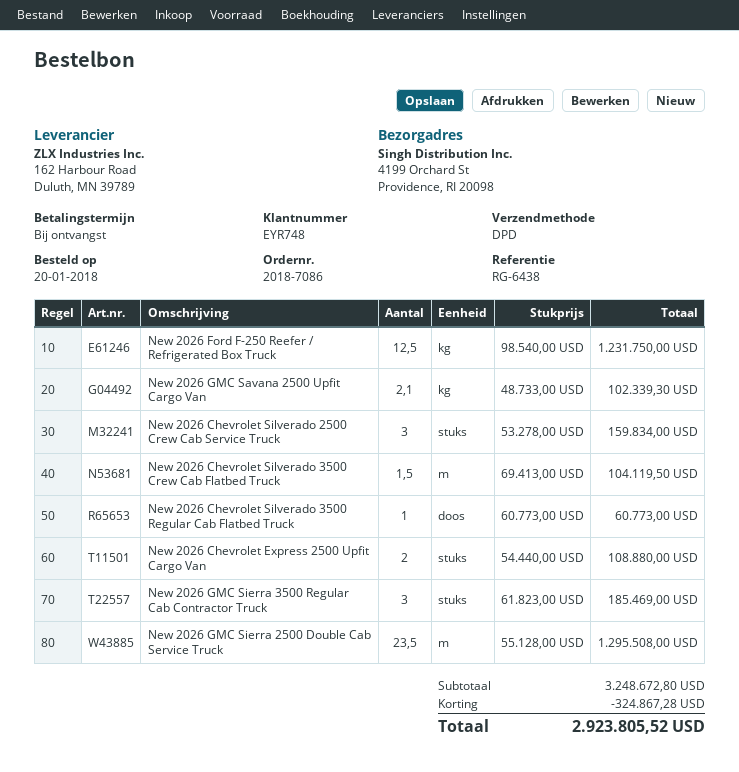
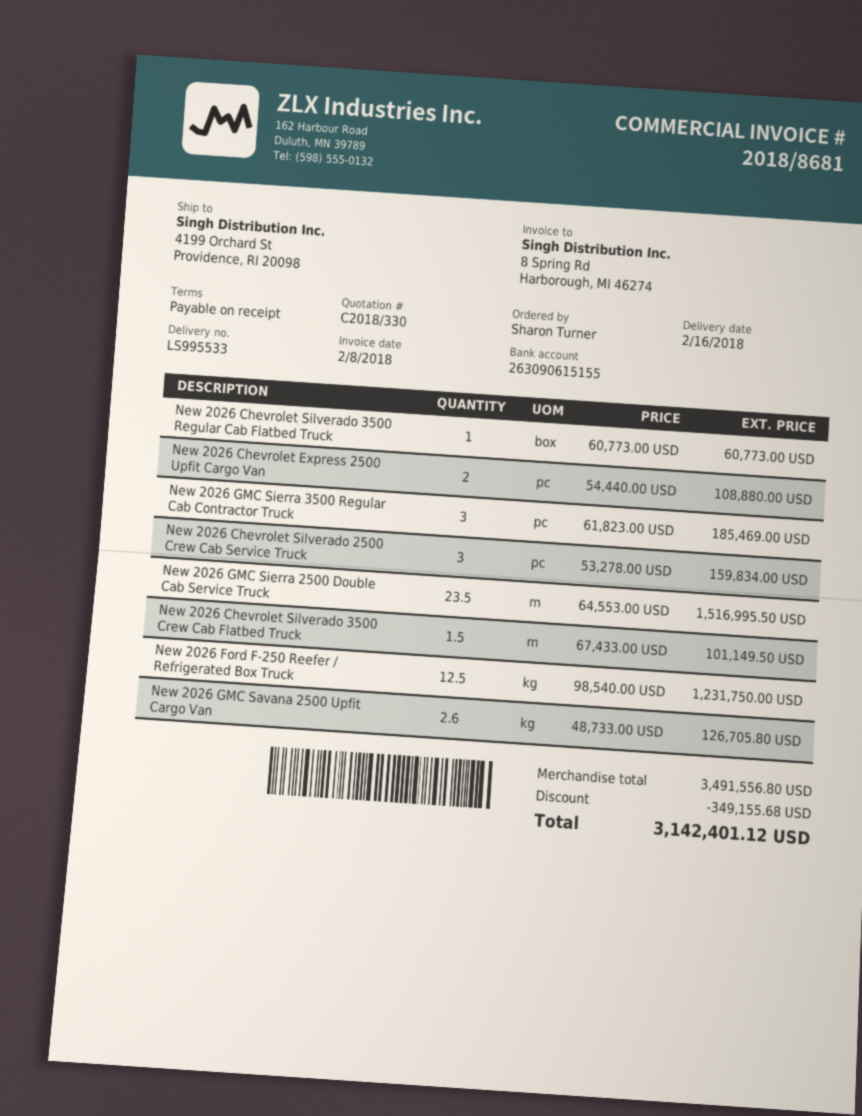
New 2026 GMC Savana 2500 Upfit Cargo Van: 2.1 x 48733.00 = 102339.30 -> 2.6 x 48733.00 = 126705.80
New 2026 Chevrolet Silverado 3500 Crew Cab Flatbed Truck: 1.5 x 69413.00 = 104119.50 -> 1.5 x 67433.00 = 101149.50
New 2026 GMC Sierra 2500 Double Cab Service Truck: 23.5 x 55128.00 = 1295508.00 -> 23.5 x 64553.00 = 1516995.50
subtotal: 3248672.80 -> 3491556.80
discount: 324867.28 -> 349155.68
total: 2923805.52 -> 3142401.12

